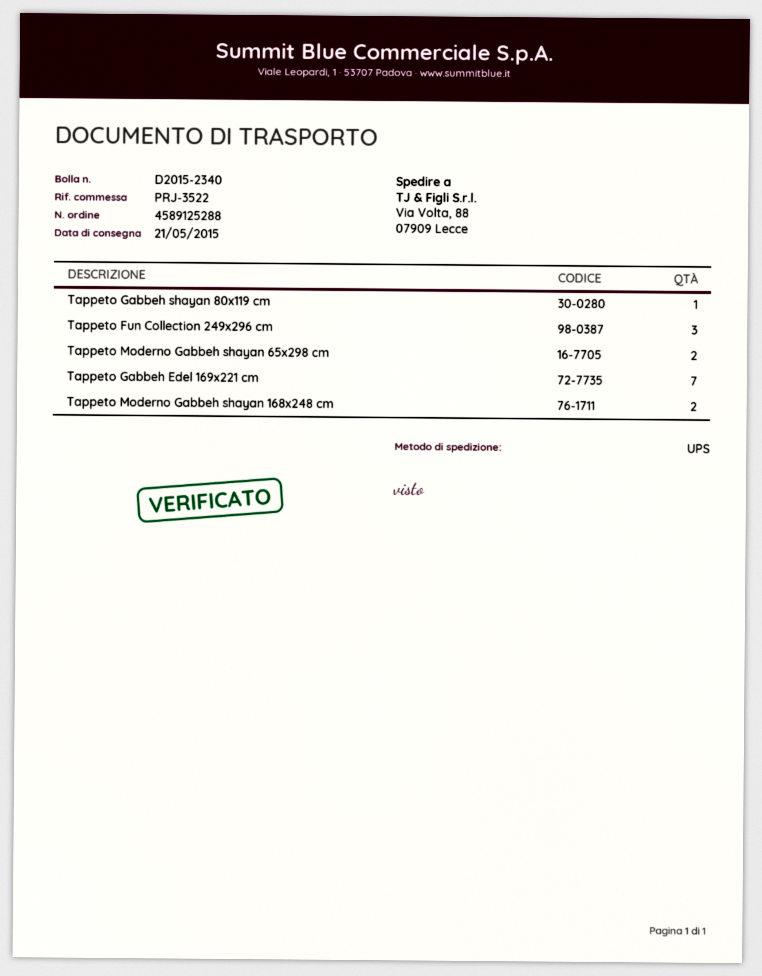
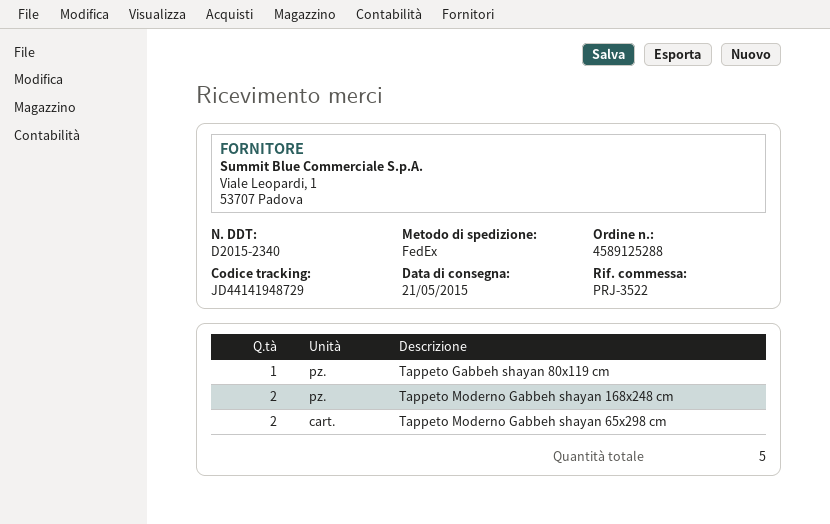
shipping method: UPS -> FedEx
Tappeto Fun Collection 249x296 cm: 3 -> none
Tappeto Gabbeh Edel 169x221 cm: 7 -> none

